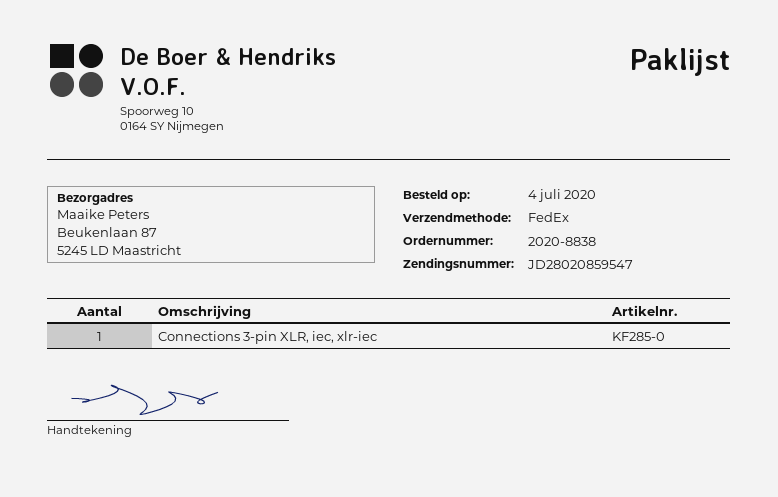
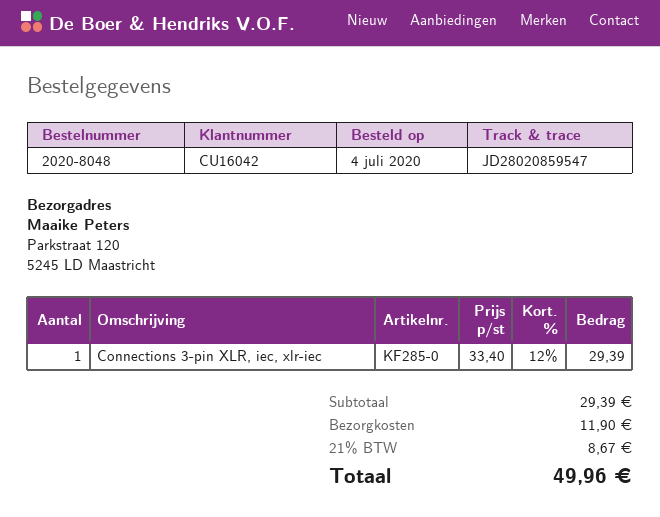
order number: 2020-8838 -> 2020-8048
ship to: Beukenlaan 87, 5245 LD Maastricht -> Parkstraat 120, 5245 LD Maastricht

